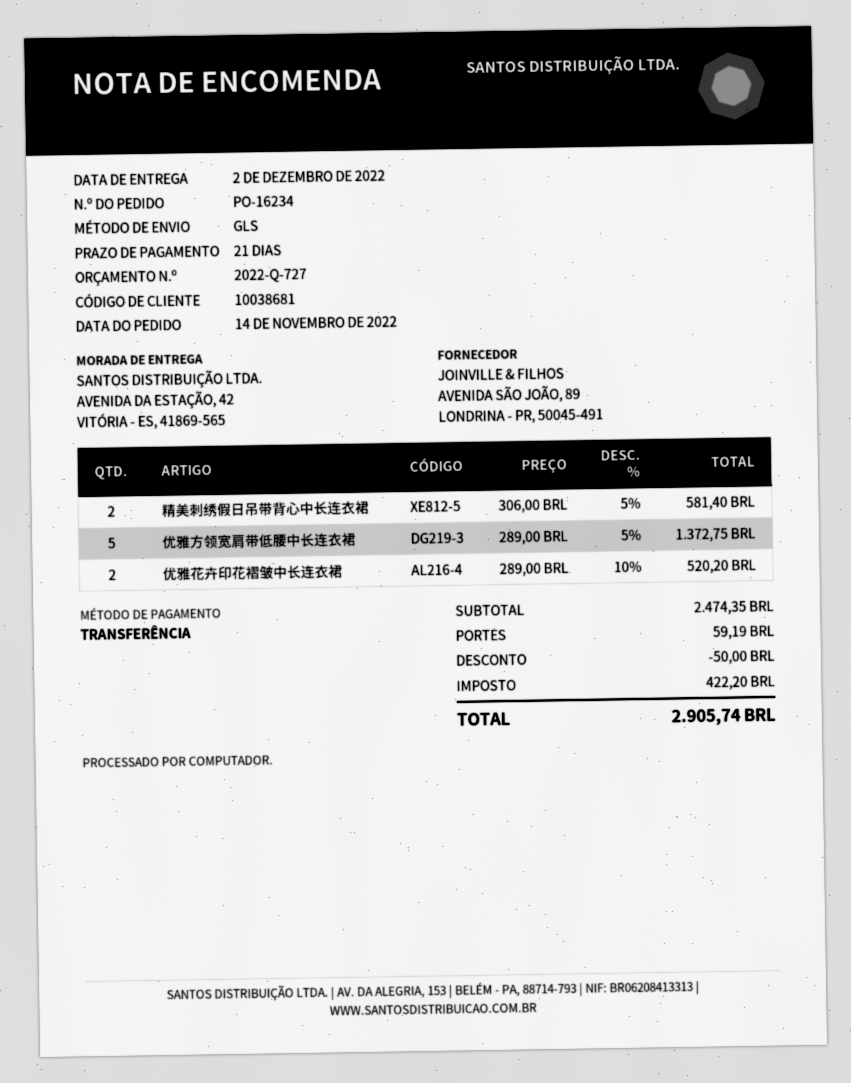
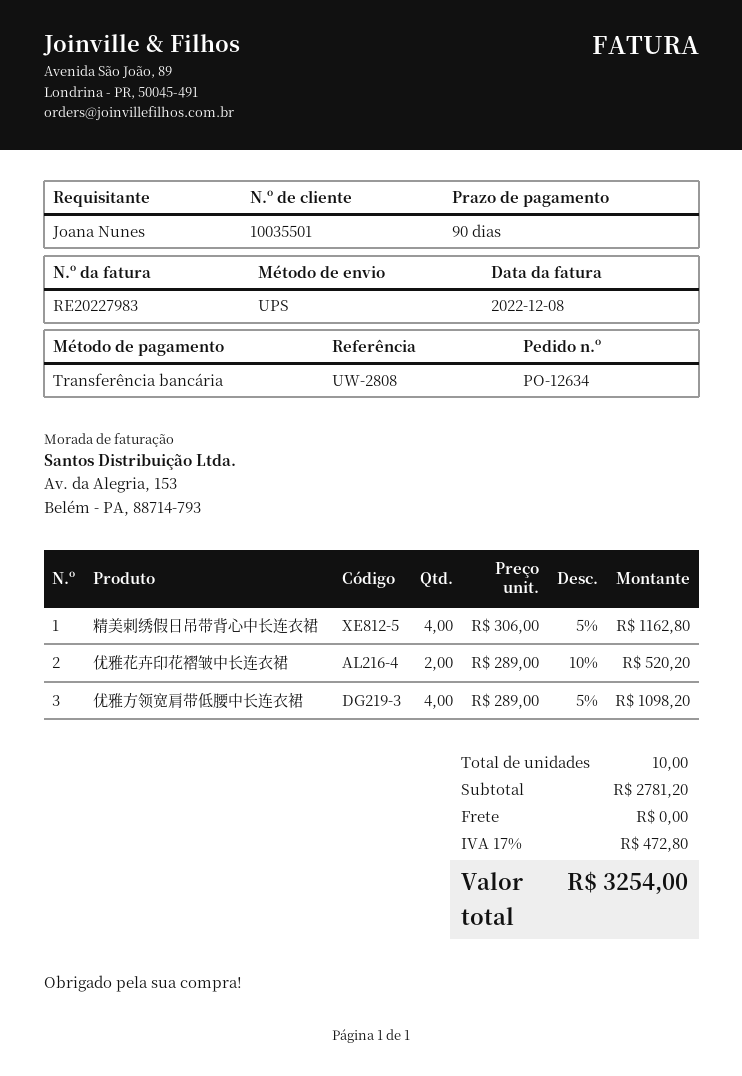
order number: PO-16234 -> PO-12634
payment terms: 21 days -> 90 days
customer number: 10038681 -> 10035501
shipping method: GLS -> UPS
精美刺绣假日吊带背心中长连衣裙: 2 x 306.00 - 5% = 581.40 -> 4 x 306.00 - 5% = 1162.80
优雅方领宽肩带低腰中长连衣裙: 5 x 289.00 - 5% = 1372.75 -> 4 x 289.00 - 5% = 1098.20
subtotal: 2474.35 -> 2781.20
discount: 50.00 -> none
shipping: 59.19 -> 0.00
tax: 422.20 -> 472.80
total: 2905.74 -> 3254.00

